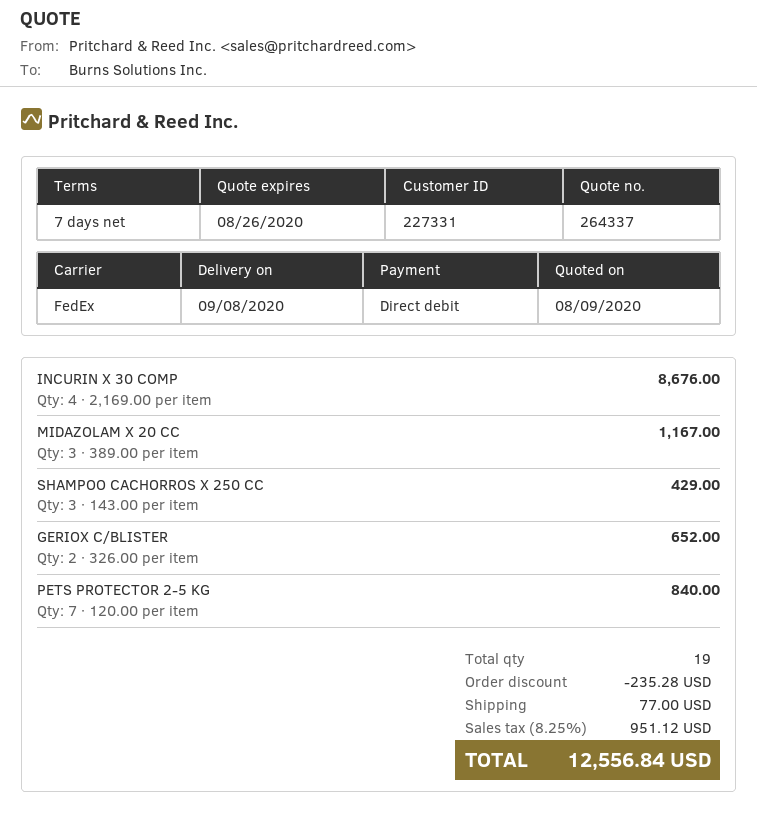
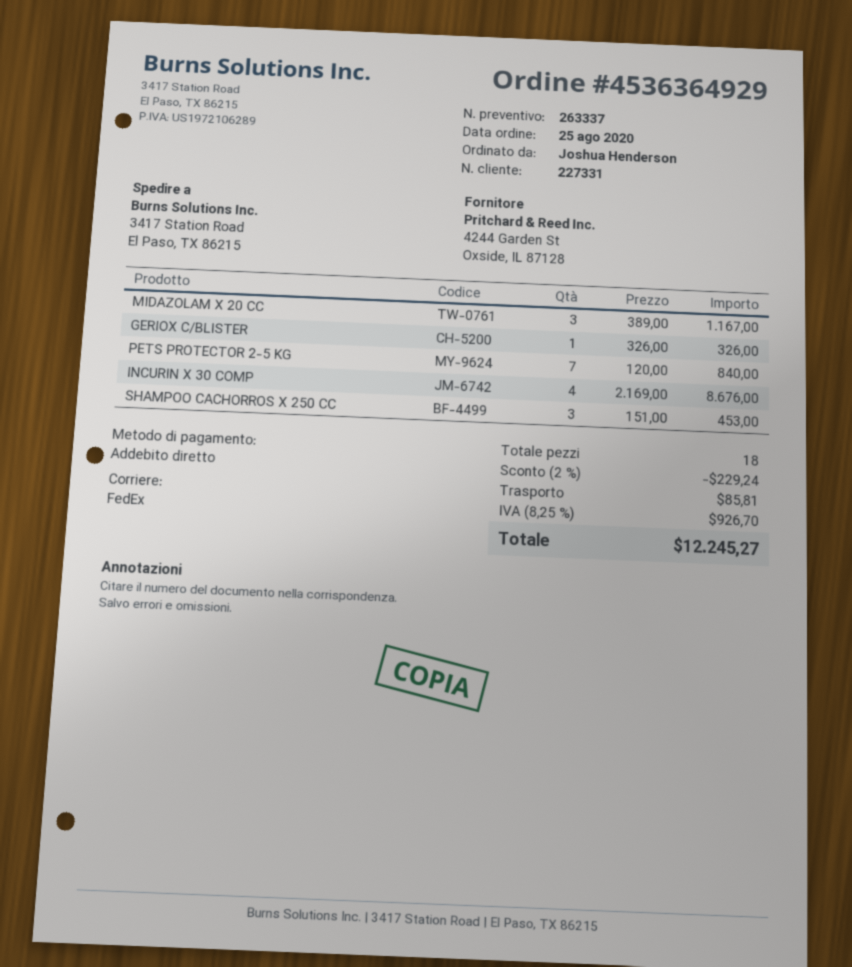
quote number: 264337 -> 263337
SHAMPOO CACHORROS X 250 CC: 3 x 143.00 = 429.00 -> 3 x 151.00 = 453.00
GERIOX C/BLISTER: 2 x 326.00 = 652.00 -> 1 x 326.00 = 326.00
total quantity: 19 -> 18
discount: 235.28 -> 229.24
shipping: 77.00 -> 85.81
tax: 8.25% = 951.12 -> 8.25% = 926.70
total: 12556.84 -> 12245.27

